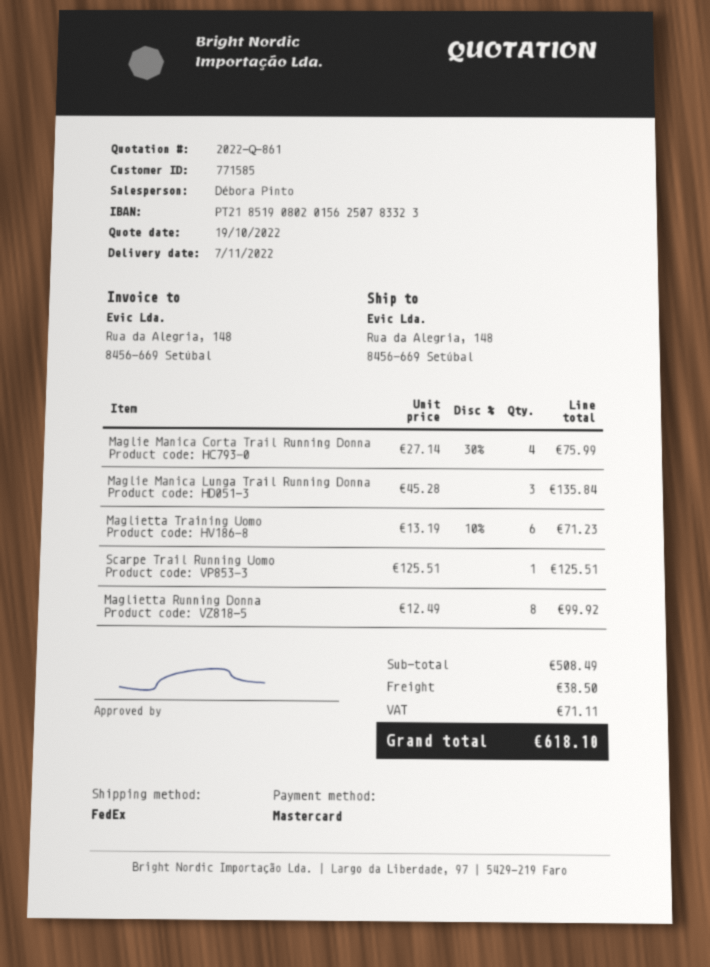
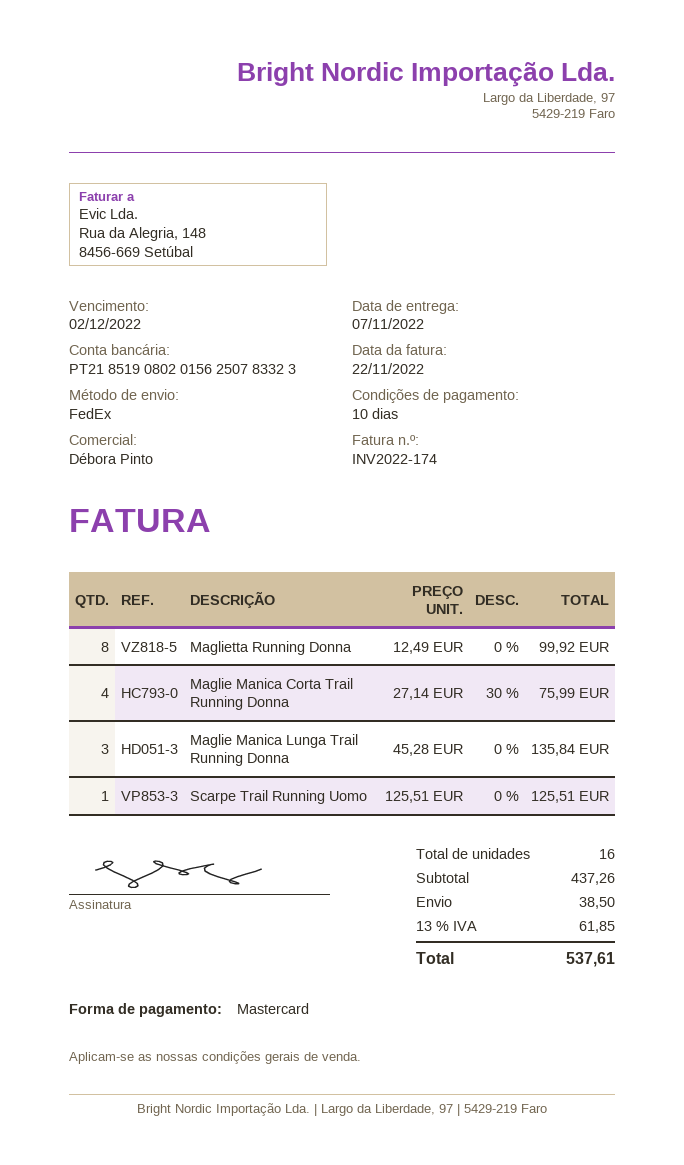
Maglietta Training Uomo: 6 x 13.19 - 10% = 71.23 -> none
subtotal: 508.49 -> 437.26
tax: 71.11 -> 61.85
total: 618.10 -> 537.61

